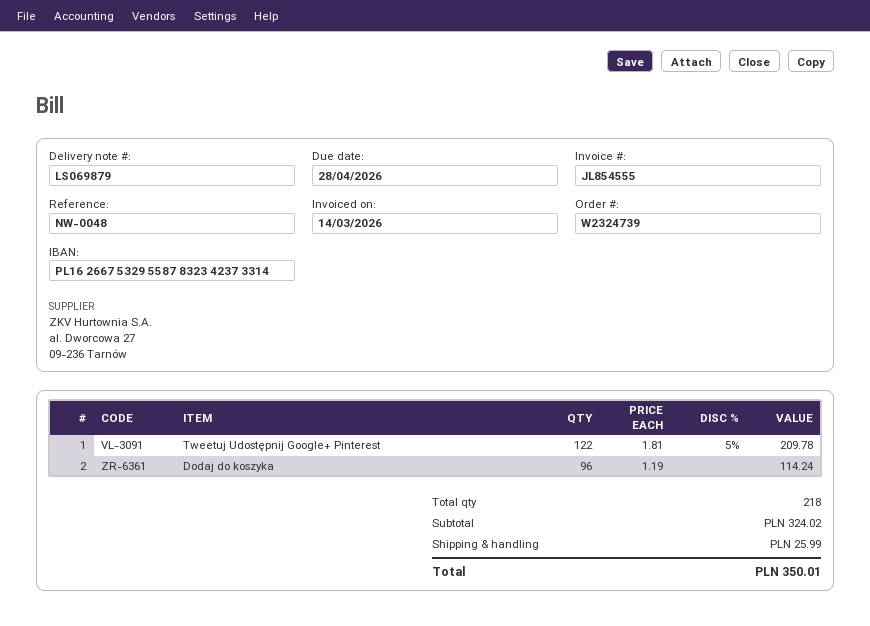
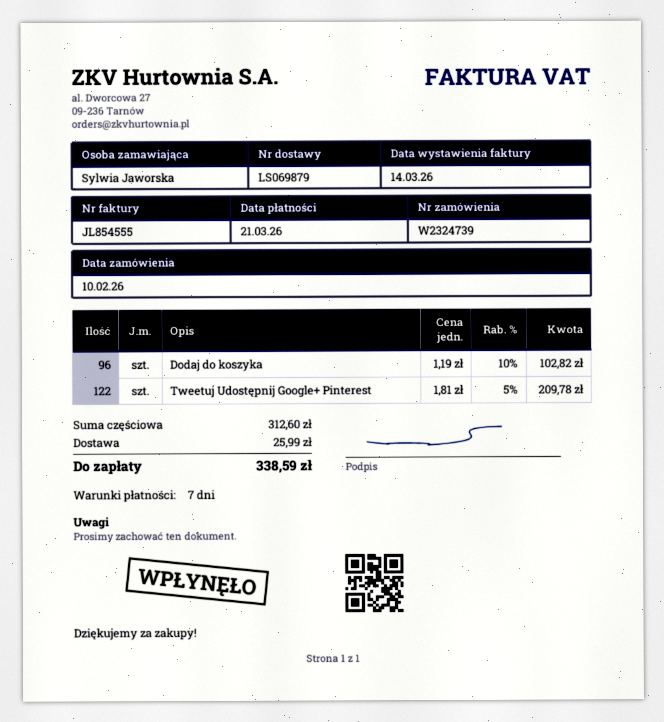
due date: 2026-04-28 -> 2026-03-21
Dodaj do koszyka: 96 x 1.19 = 114.24 -> 96 x 1.19 - 10% = 102.82
subtotal: 324.02 -> 312.60
total: 350.01 -> 338.59

